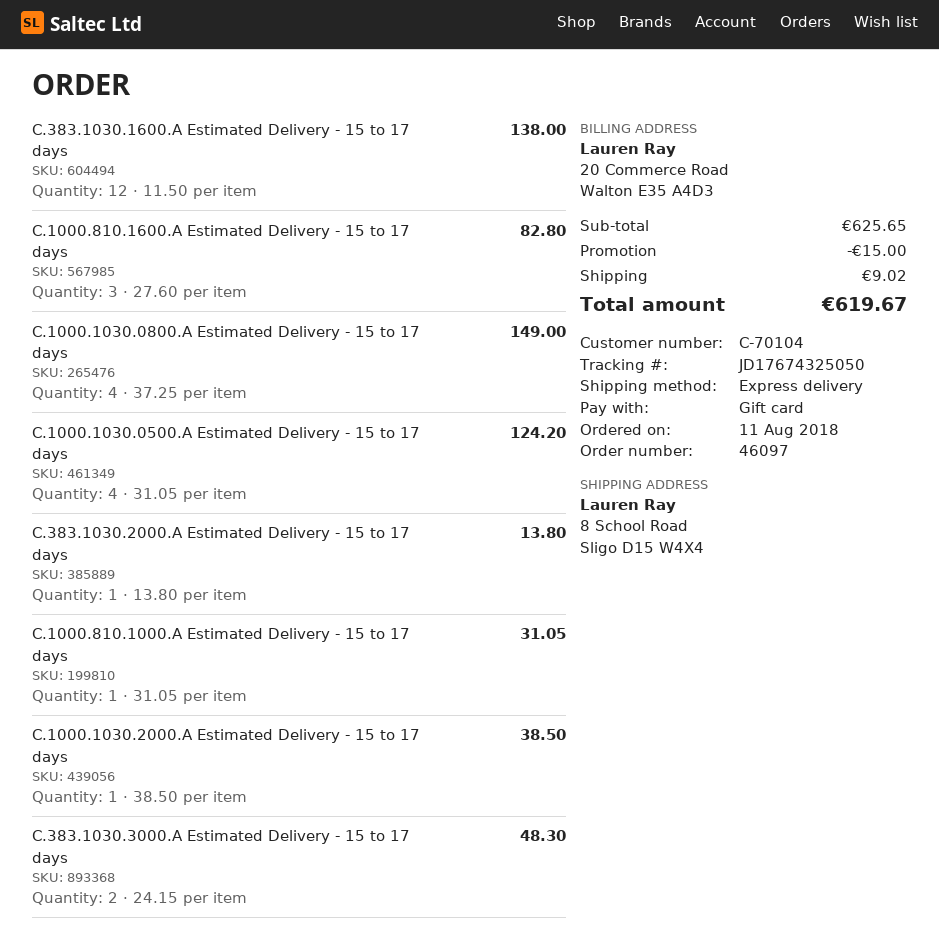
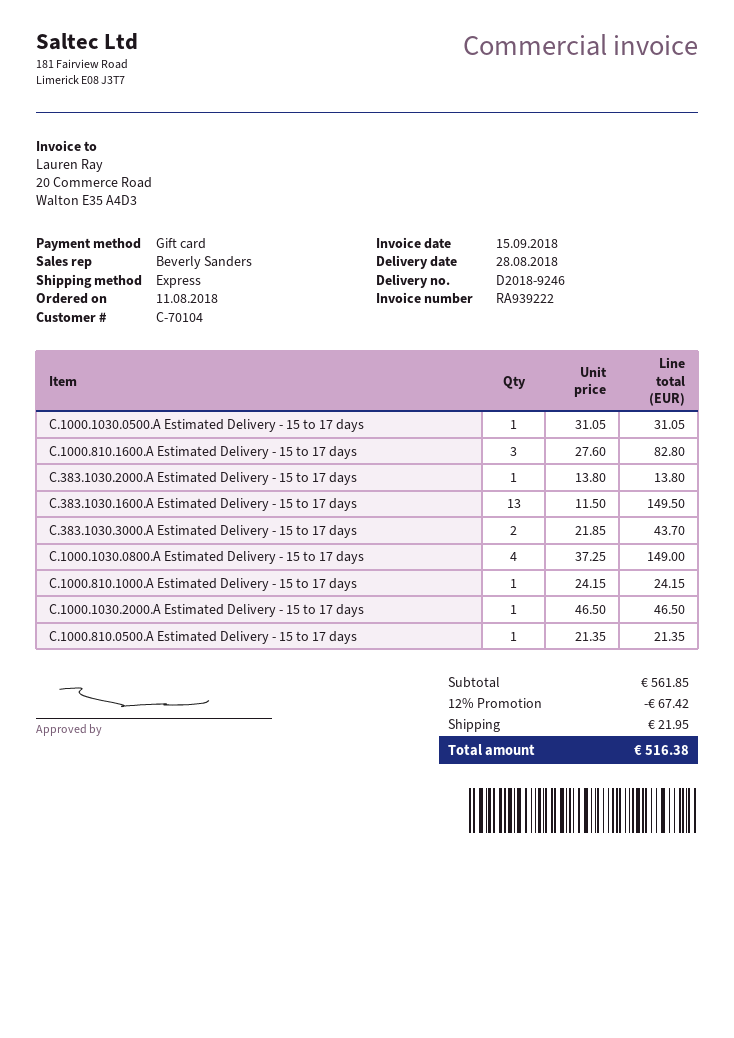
C.383.1030.1600.A Estimated Delivery - 15 to 17 days: 12 x 11.50 = 138.00 -> 13 x 11.50 = 149.50
C.1000.1030.0500.A Estimated Delivery - 15 to 17 days: 4 x 31.05 = 124.20 -> 1 x 31.05 = 31.05
C.1000.810.1000.A Estimated Delivery - 15 to 17 days: 1 x 31.05 = 31.05 -> 1 x 24.15 = 24.15
C.1000.1030.2000.A Estimated Delivery - 15 to 17 days: 1 x 38.50 = 38.50 -> 1 x 46.50 = 46.50
C.383.1030.3000.A Estimated Delivery - 15 to 17 days: 2 x 24.15 = 48.30 -> 2 x 21.85 = 43.70
C.1000.810.0500.A Estimated Delivery - 15 to 17 days: none -> 1 x 21.35 = 21.35
subtotal: 625.65 -> 561.85
discount: 15.00 -> 67.42
shipping: 9.02 -> 21.95
total: 619.67 -> 516.38

